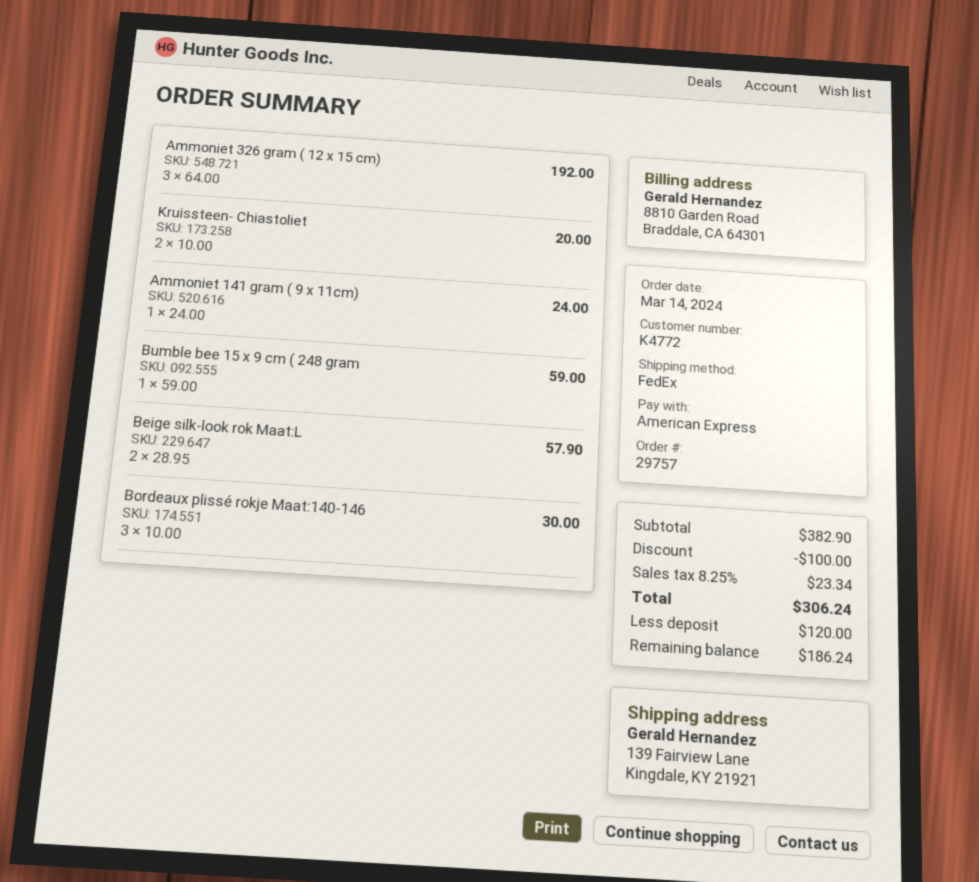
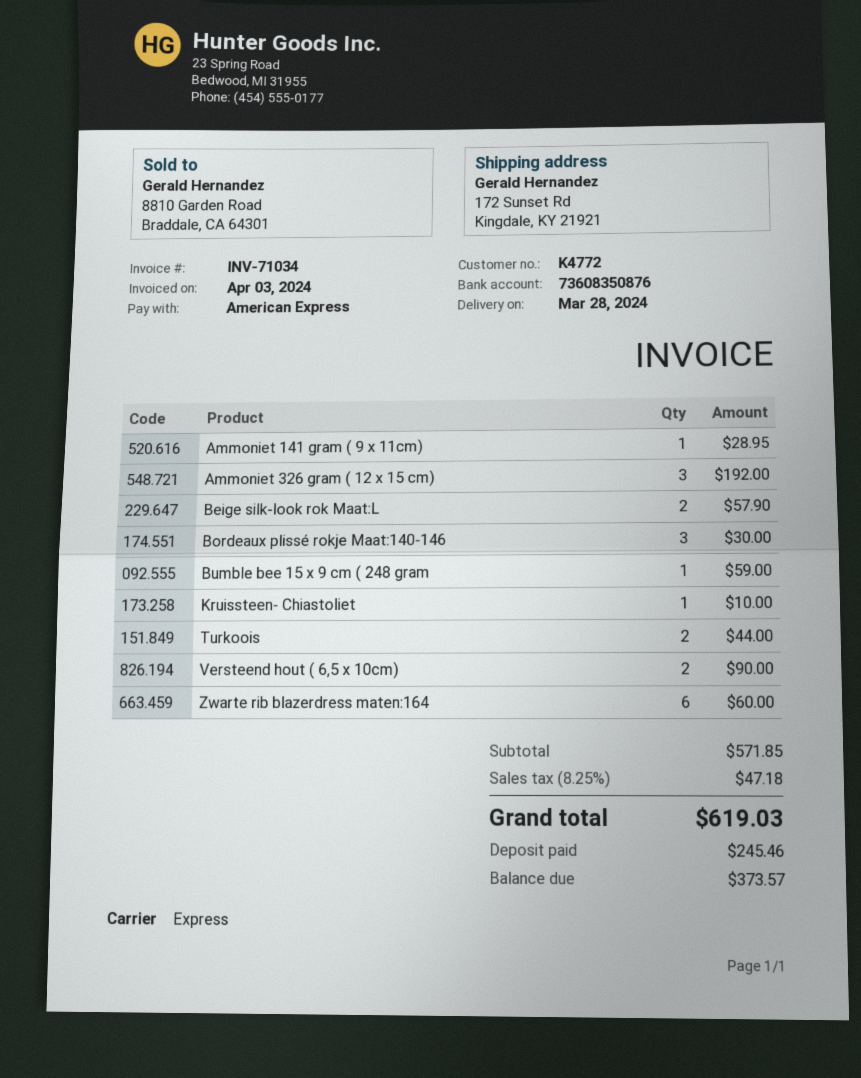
shipping method: FedEx -> express
ship to: 139 Fairview Lane, Kingdale, KY 21921 -> 172 Sunset Rd, Kingdale, KY 21921
Kruissteen- Chiastoliet: 2 for 20.00 -> 1 for 10.00
Ammoniet 141 gram ( 9 x 11cm): 1 for 24.00 -> 1 for 28.95
Turkoois: none -> 2 for 44.00
Versteend hout ( 6,5 x 10cm): none -> 2 for 90.00
Zwarte rib blazerdress maten:164: none -> 6 for 60.00
subtotal: 382.90 -> 571.85
discount: 100.00 -> none
tax: 8.25% = 23.34 -> 8.25% = 47.18
total: 306.24 -> 619.03
deposit: 120.00 -> 245.46
balance: 186.24 -> 373.57

